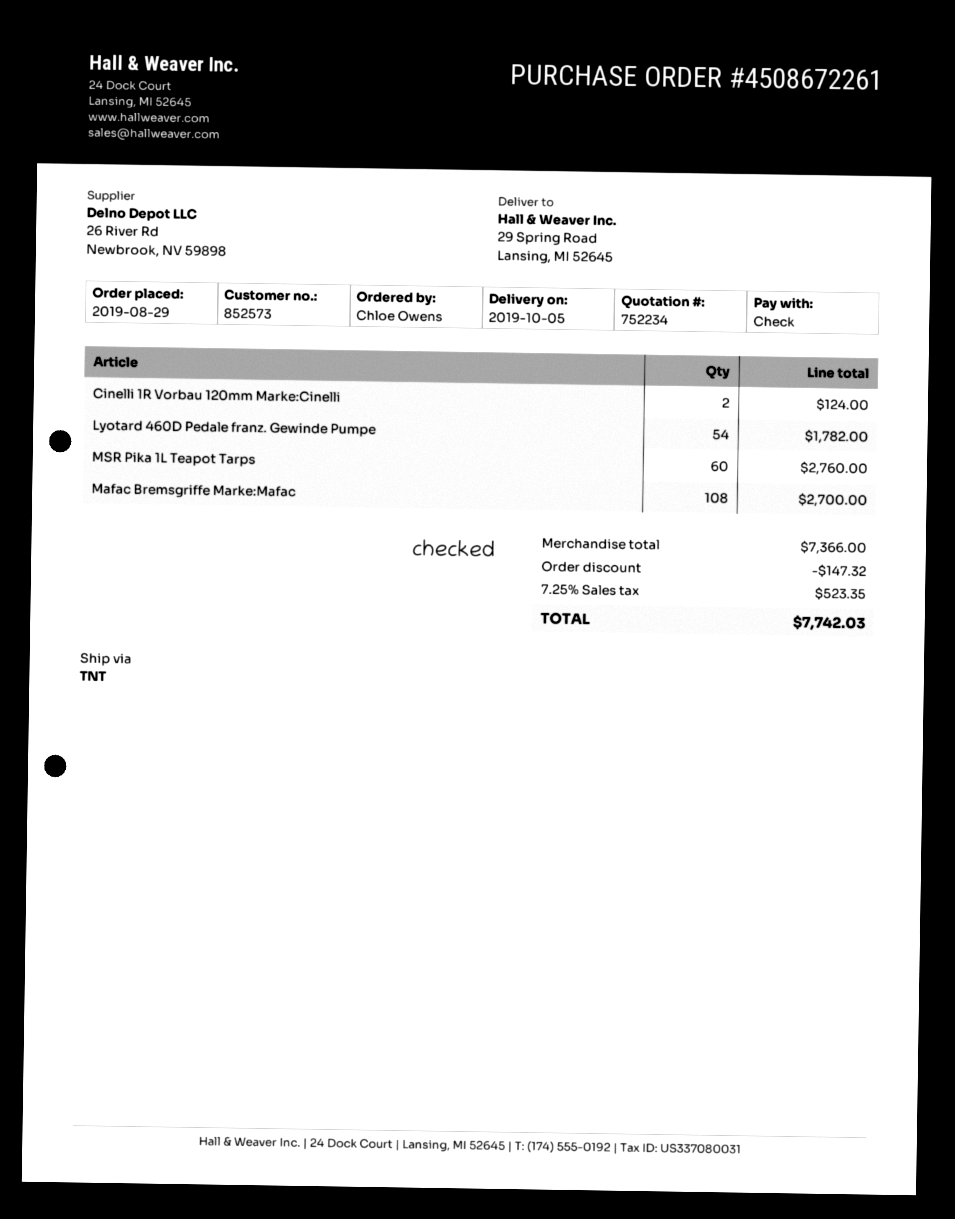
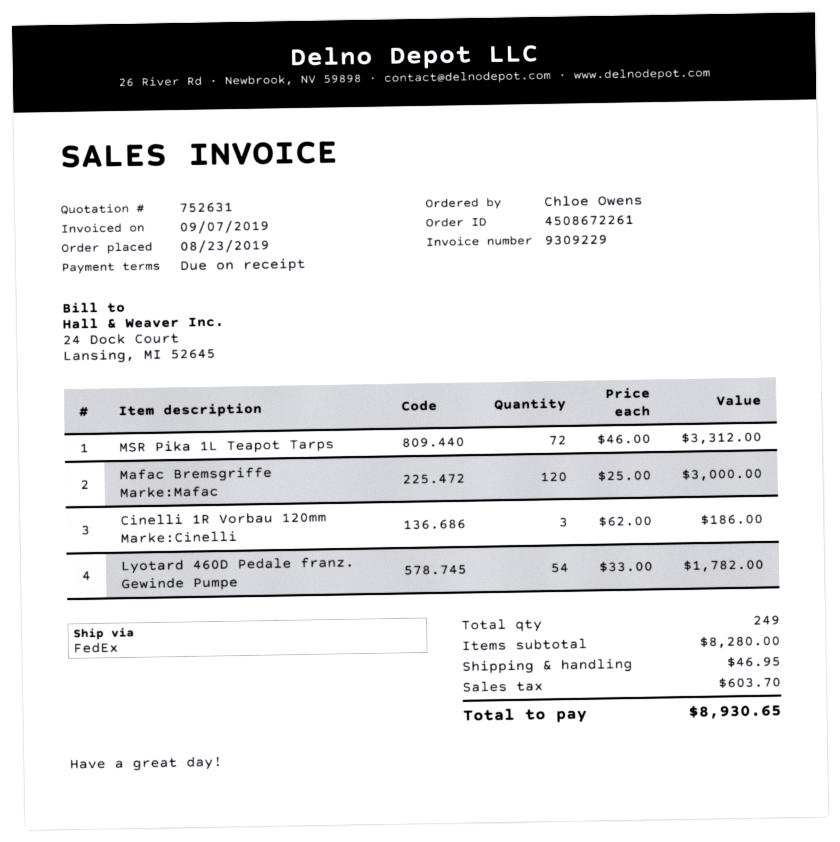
quote number: 752234 -> 752631
order date: 2019-08-29 -> 2019-08-23
shipping method: TNT -> FedEx
Cinelli 1R Vorbau 120mm Marke:Cinelli: 2 for 124.00 -> 3 for 186.00
MSR Pika 1L Teapot Tarps: 60 for 2760.00 -> 72 for 3312.00
Mafac Bremsgriffe Marke:Mafac: 108 for 2700.00 -> 120 for 3000.00
subtotal: 7366.00 -> 8280.00
discount: 147.32 -> none
shipping: none -> 46.95
tax: 523.35 -> 603.70
total: 7742.03 -> 8930.65

